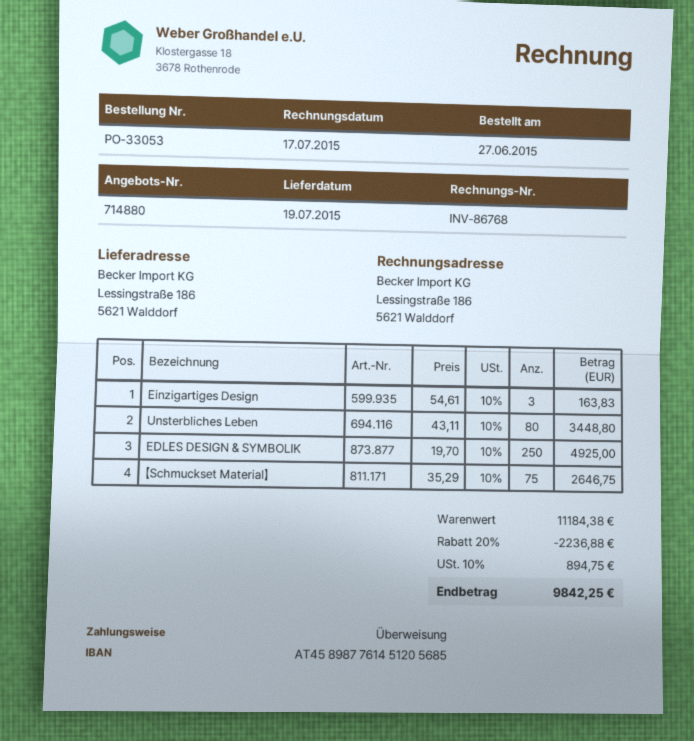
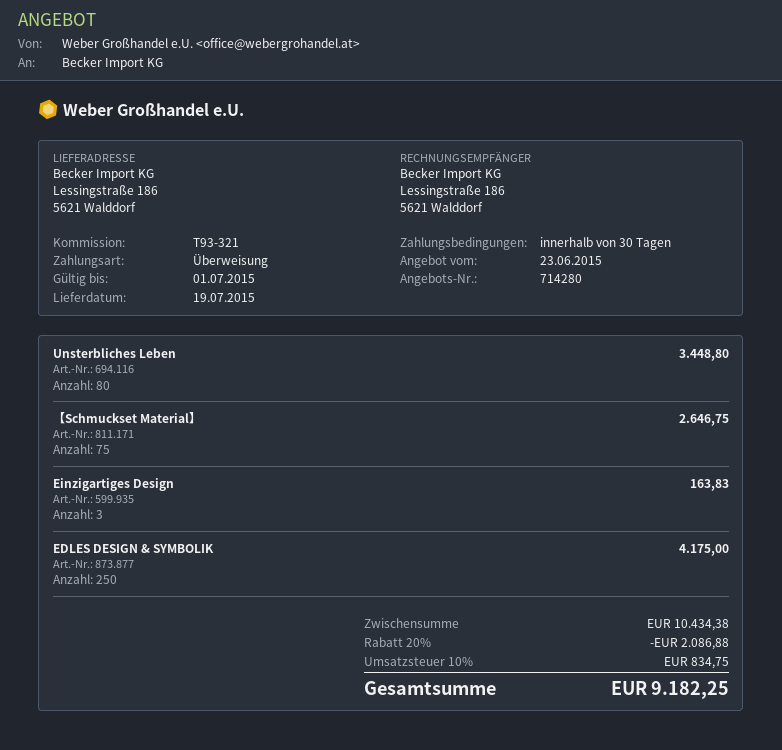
quote number: 714880 -> 714280
EDLES DESIGN & SYMBOLIK: 250 for 4925.00 -> 250 for 4175.00
subtotal: 11184.38 -> 10434.38
discount: 20% = 2236.88 -> 20% = 2086.88
tax: 10% = 894.75 -> 10% = 834.75
total: 9842.25 -> 9182.25

